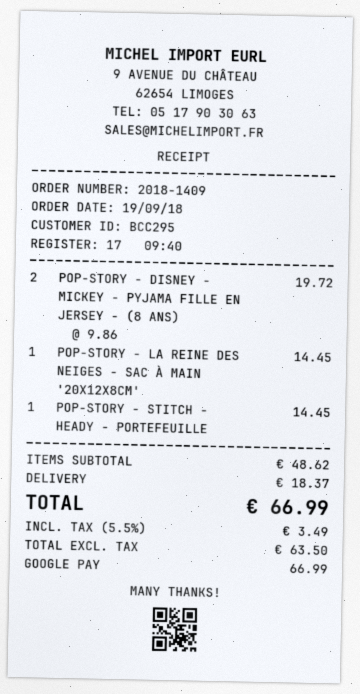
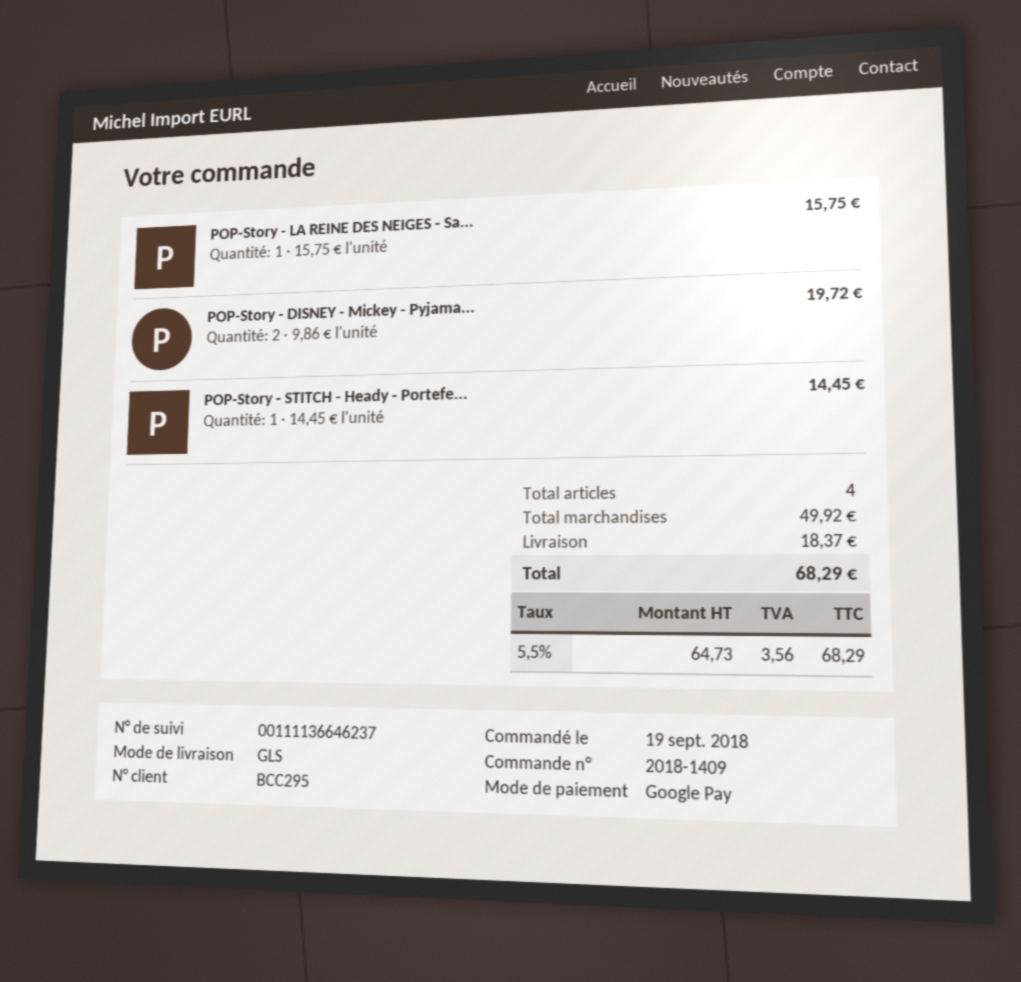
POP-STORY - LA REINE DES NEIGES - SAC À MAIN '20X12X8CM': 1 x 14.45 = 14.45 -> 1 x 15.75 = 15.75
subtotal: 48.62 -> 49.92
net: 63.50 -> 64.73
tax: 5.5% = 3.49 -> 5.5% = 3.56
total: 66.99 -> 68.29

